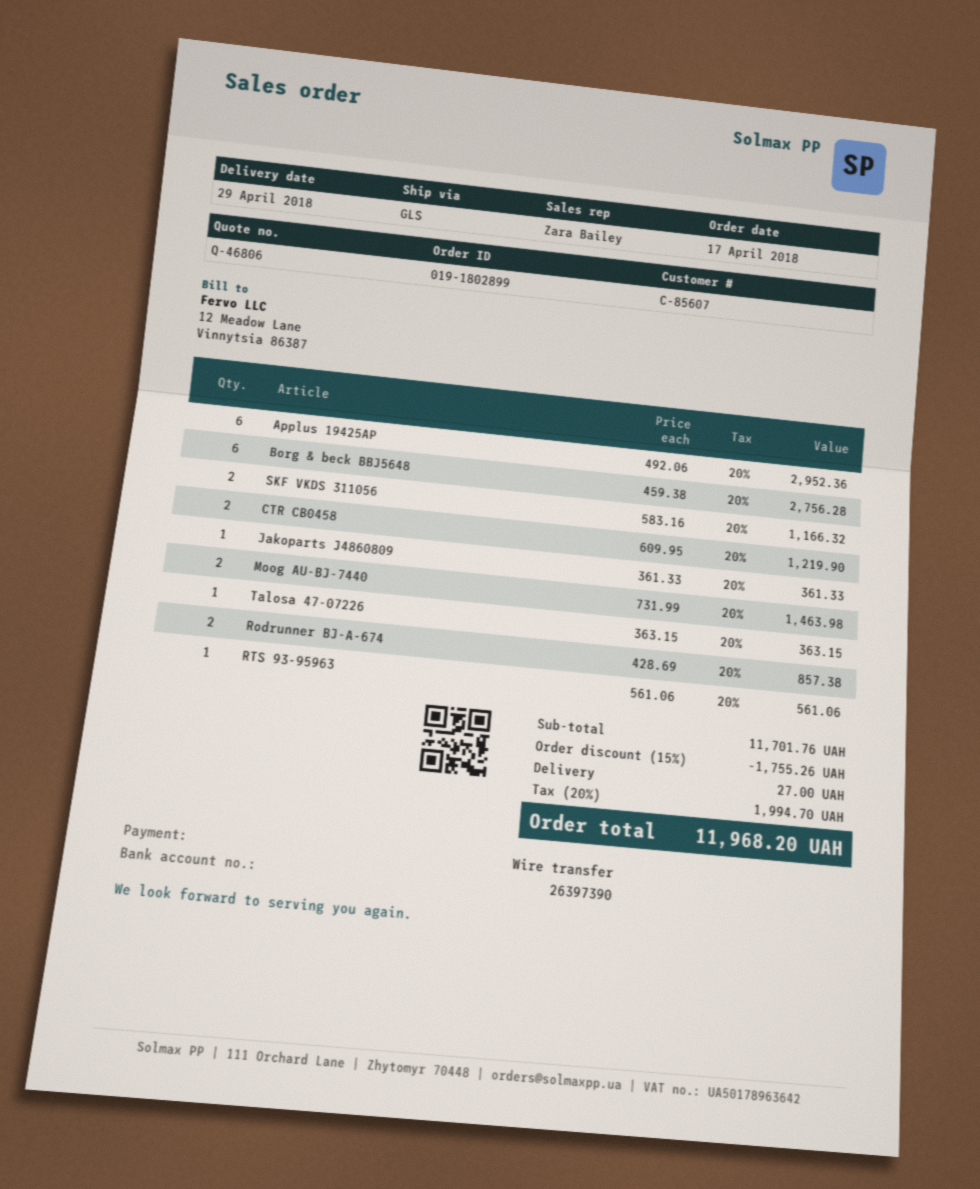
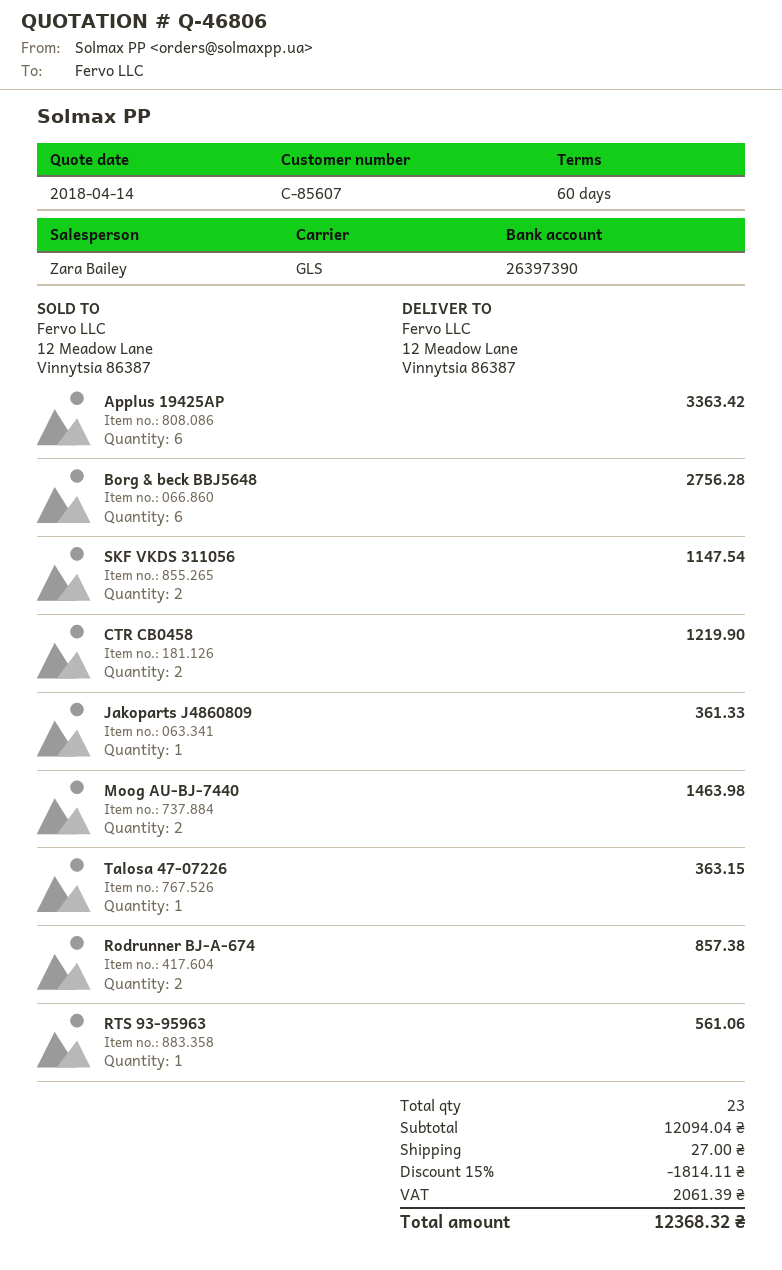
Applus 19425AP: 6 for 2952.36 -> 6 for 3363.42
SKF VKDS 311056: 2 for 1166.32 -> 2 for 1147.54
subtotal: 11701.76 -> 12094.04
discount: 15% = 1755.26 -> 15% = 1814.11
tax: 1994.70 -> 2061.39
total: 11968.20 -> 12368.32

